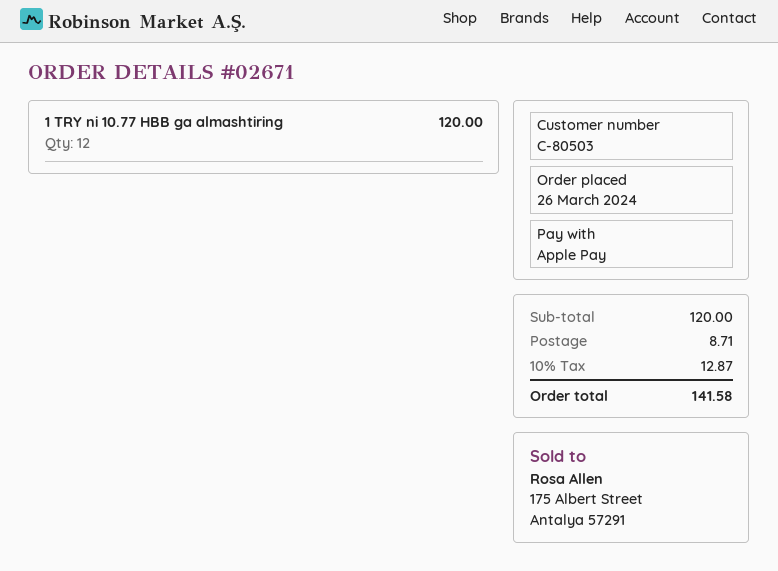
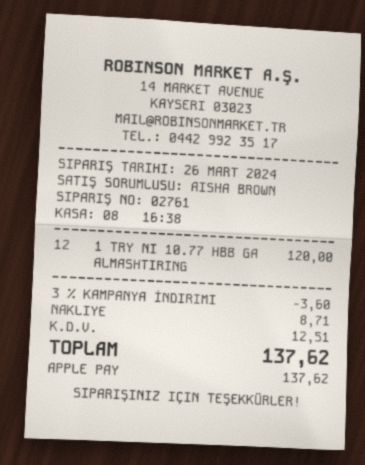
order number: 02671 -> 02761
discount: none -> 3% = 3.60
tax: 12.87 -> 12.51
total: 141.58 -> 137.62

